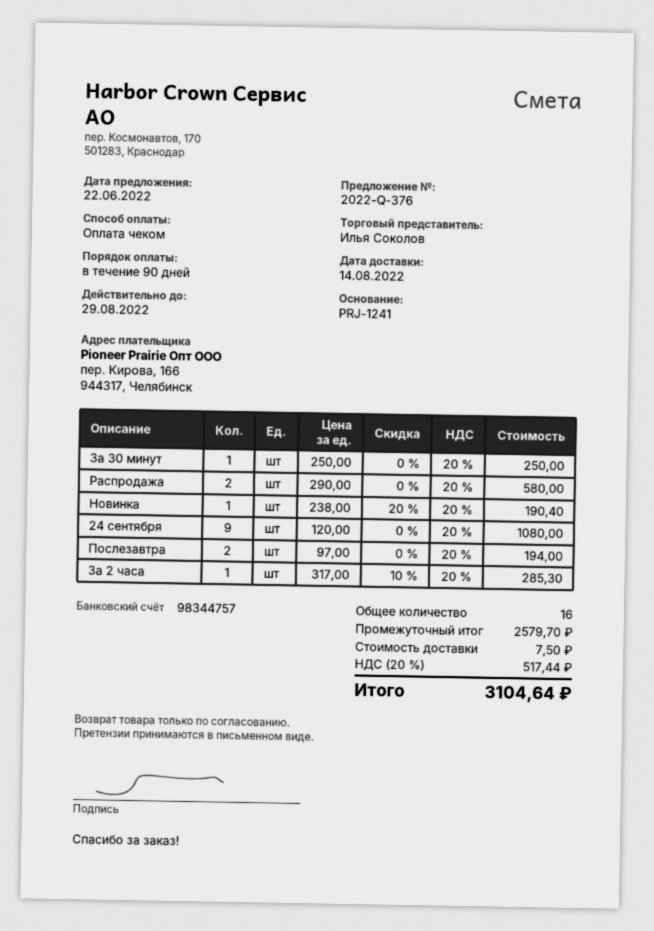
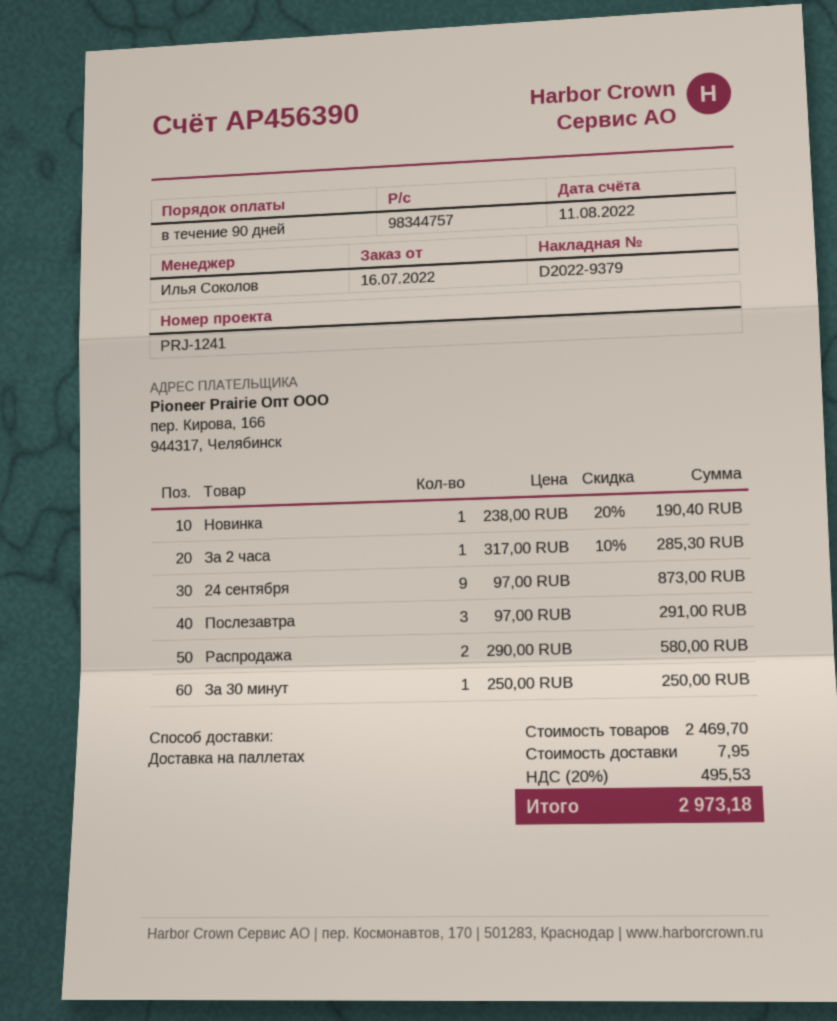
24 сентября: 9 x 120.00 = 1080.00 -> 9 x 97.00 = 873.00
Послезавтра: 2 x 97.00 = 194.00 -> 3 x 97.00 = 291.00
subtotal: 2579.70 -> 2469.70
shipping: 7.50 -> 7.95
tax: 20% = 517.44 -> 20% = 495.53
total: 3104.64 -> 2973.18

